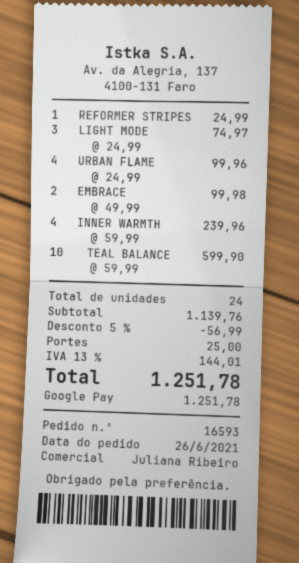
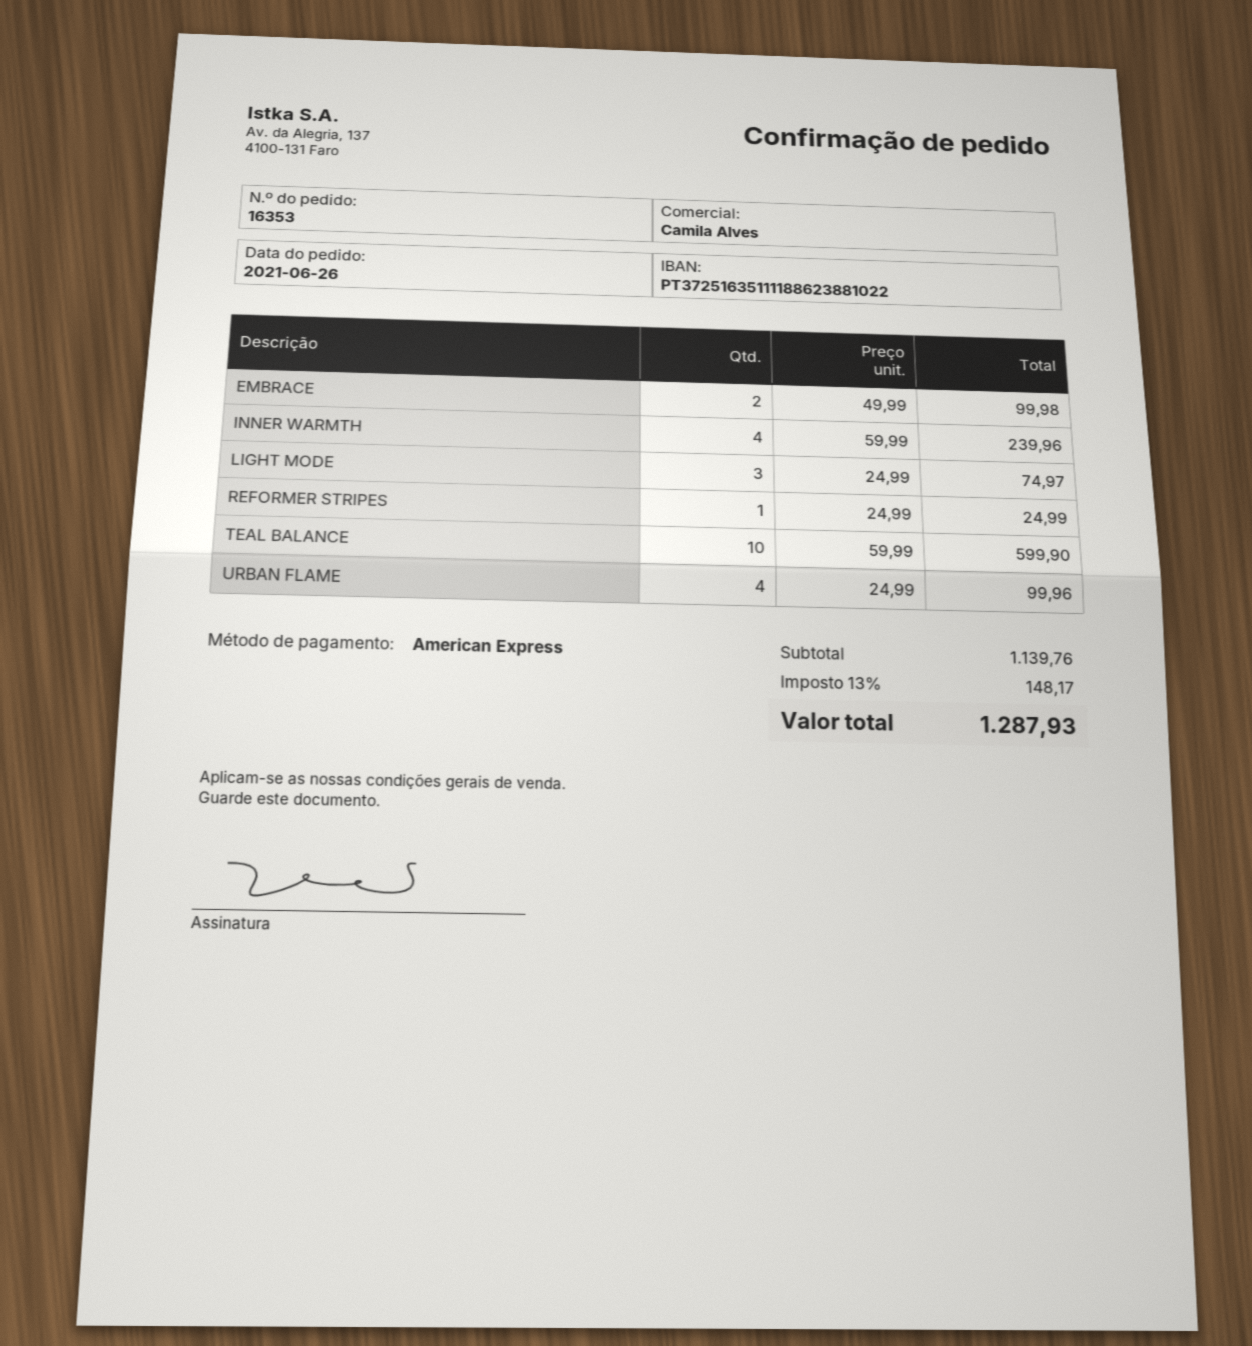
order number: 16593 -> 16353
sales rep: Juliana Ribeiro -> Camila Alves
payment method: Google Pay -> American Express
discount: 5% = 56.99 -> none
shipping: 25.00 -> none
tax: 13% = 144.01 -> 13% = 148.17
total: 1251.78 -> 1287.93

